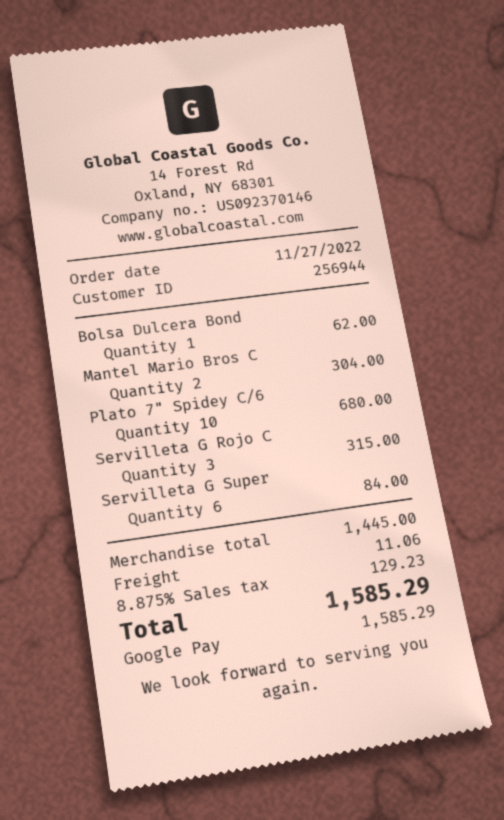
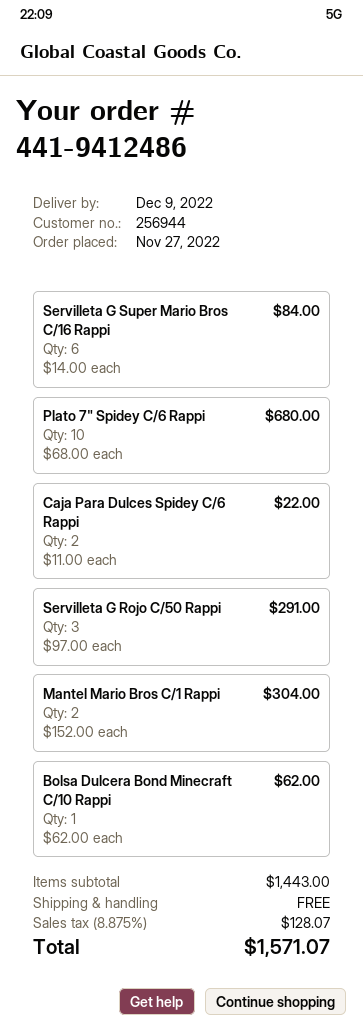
Servilleta G Rojo C: 3 for 315.00 -> 3 for 291.00
Caja Para Dulces Spidey C/6 Rappi: none -> 2 for 22.00
subtotal: 1445.00 -> 1443.00
shipping: 11.06 -> 0.00
tax: 8.875% = 129.23 -> 8.875% = 128.07
total: 1585.29 -> 1571.07

